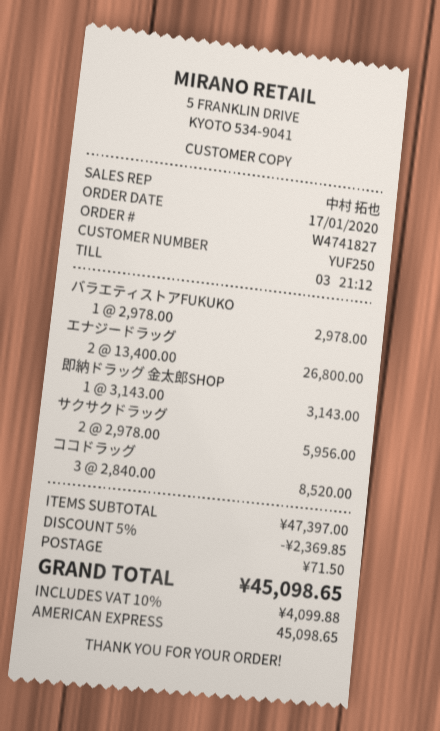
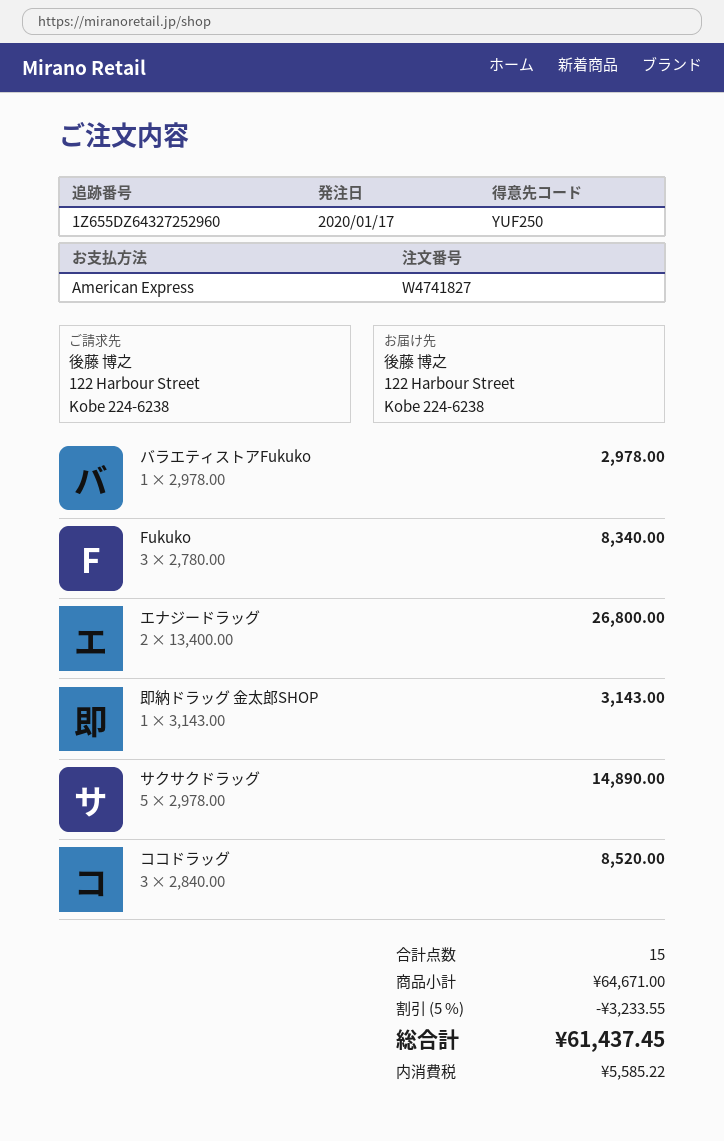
サクサクドラッグ: 2 x 2978.00 = 5956.00 -> 5 x 2978.00 = 14890.00
Fukuko: none -> 3 x 2780.00 = 8340.00
subtotal: 47397.00 -> 64671.00
discount: 5% = 2369.85 -> 5% = 3233.55
shipping: 71.50 -> none
tax: 4099.88 -> 5585.22
total: 45098.65 -> 61437.45

